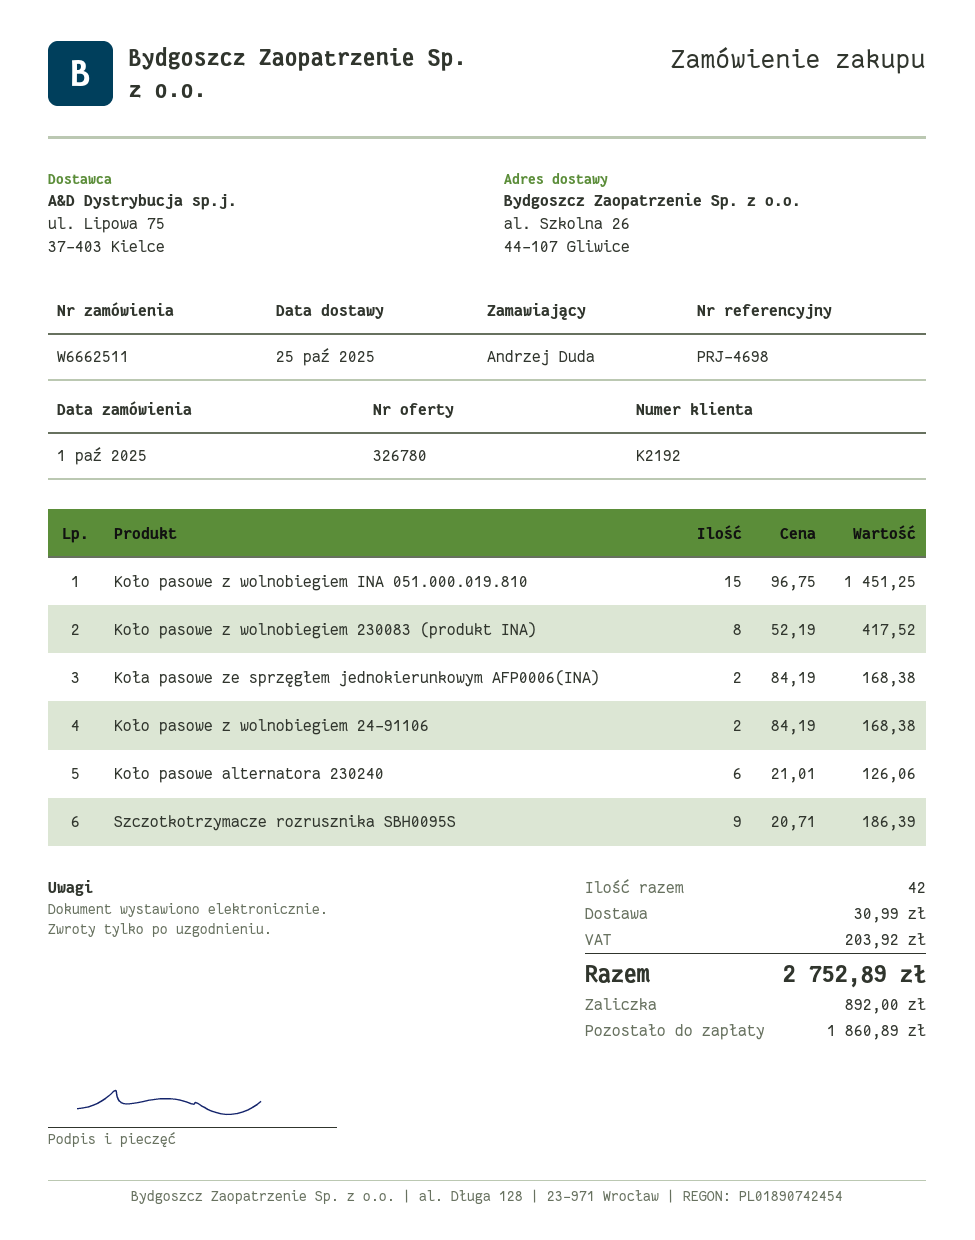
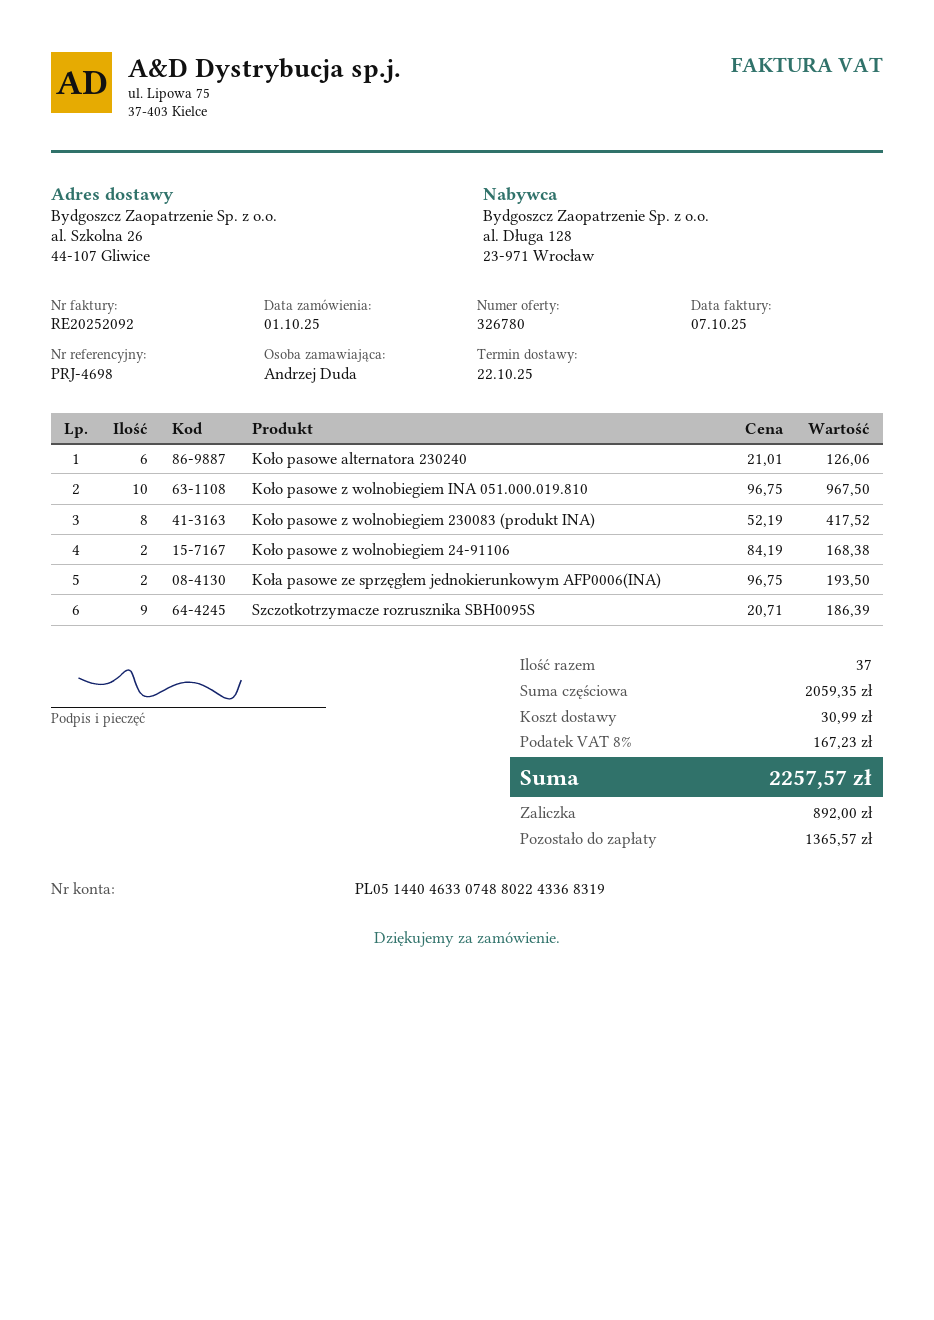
delivery date: 2025-10-25 -> 2025-10-22
Koło pasowe z wolnobiegiem INA 051.000.019.810: 15 x 96.75 = 1451.25 -> 10 x 96.75 = 967.50
Koła pasowe ze sprzęgłem jednokierunkowym AFP0006(INA): 2 x 84.19 = 168.38 -> 2 x 96.75 = 193.50
total quantity: 42 -> 37
tax: 203.92 -> 167.23
total: 2752.89 -> 2257.57
balance: 1860.89 -> 1365.57

